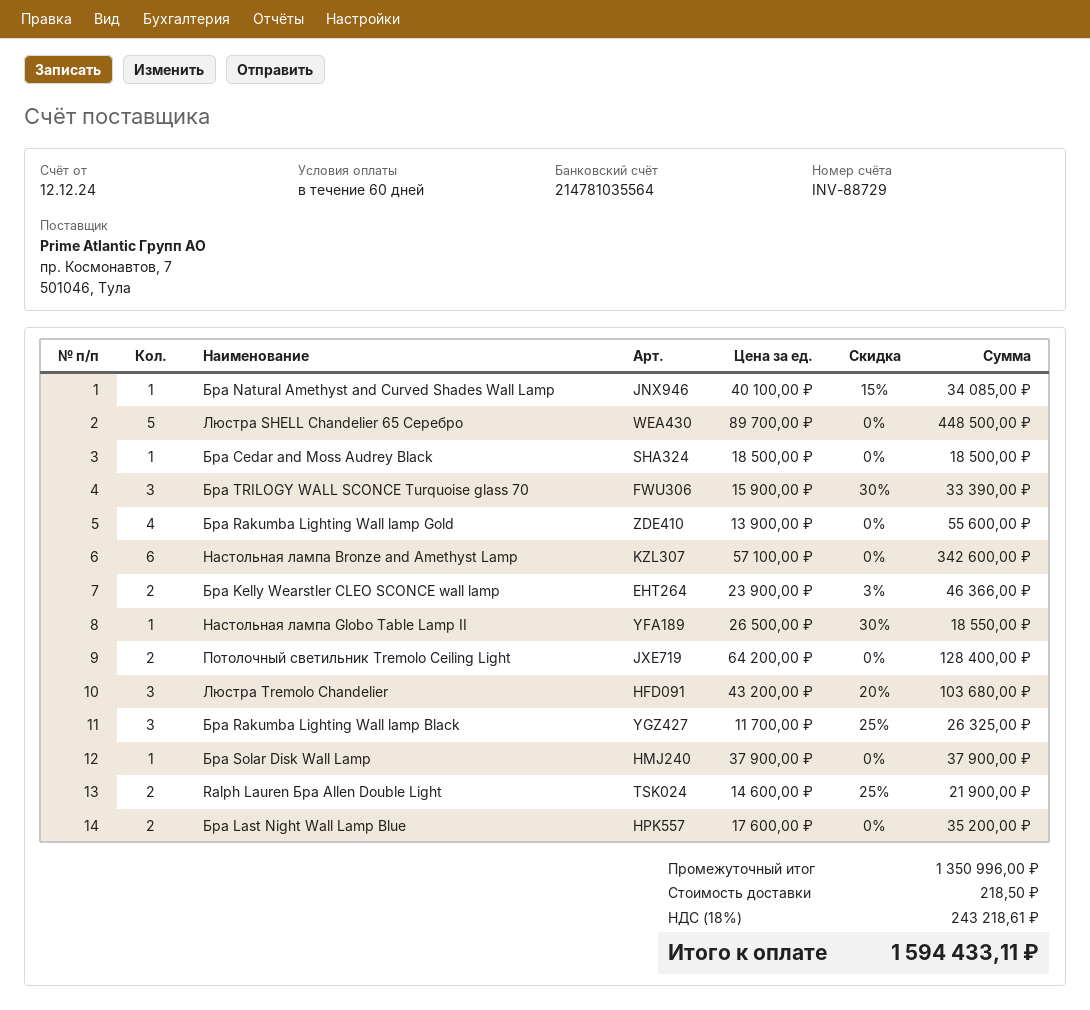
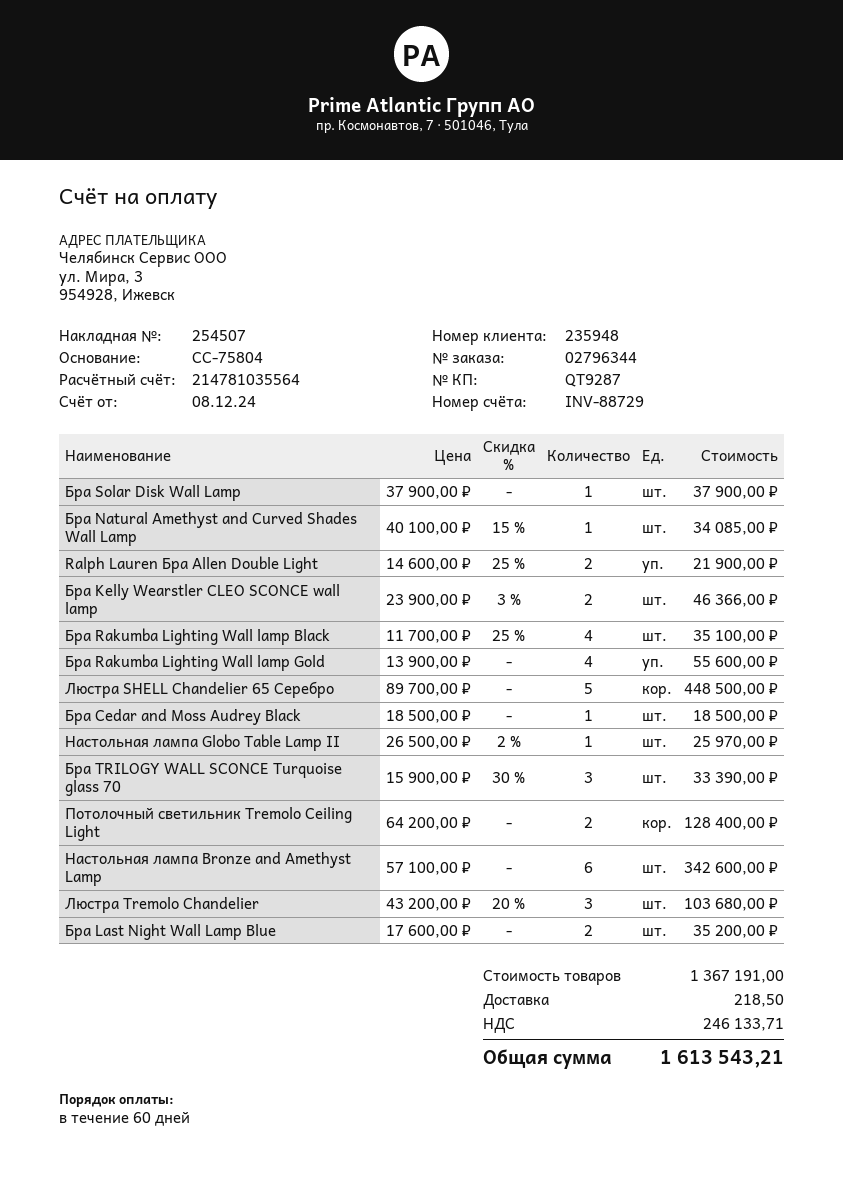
invoice date: 2024-12-12 -> 2024-12-08
Настольная лампа Globo Table Lamp II: 1 x 26500.00 - 30% = 18550.00 -> 1 x 26500.00 - 2% = 25970.00
Бра Rakumba Lighting Wall lamp Black: 3 x 11700.00 - 25% = 26325.00 -> 4 x 11700.00 - 25% = 35100.00
subtotal: 1350996.00 -> 1367191.00
tax: 243218.61 -> 246133.71
total: 1594433.11 -> 1613543.21

